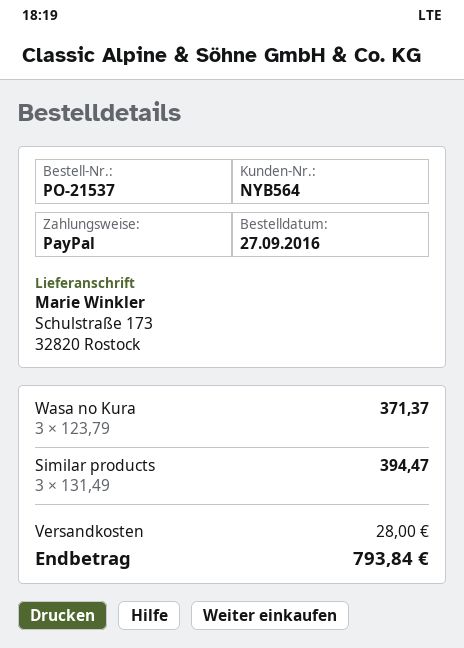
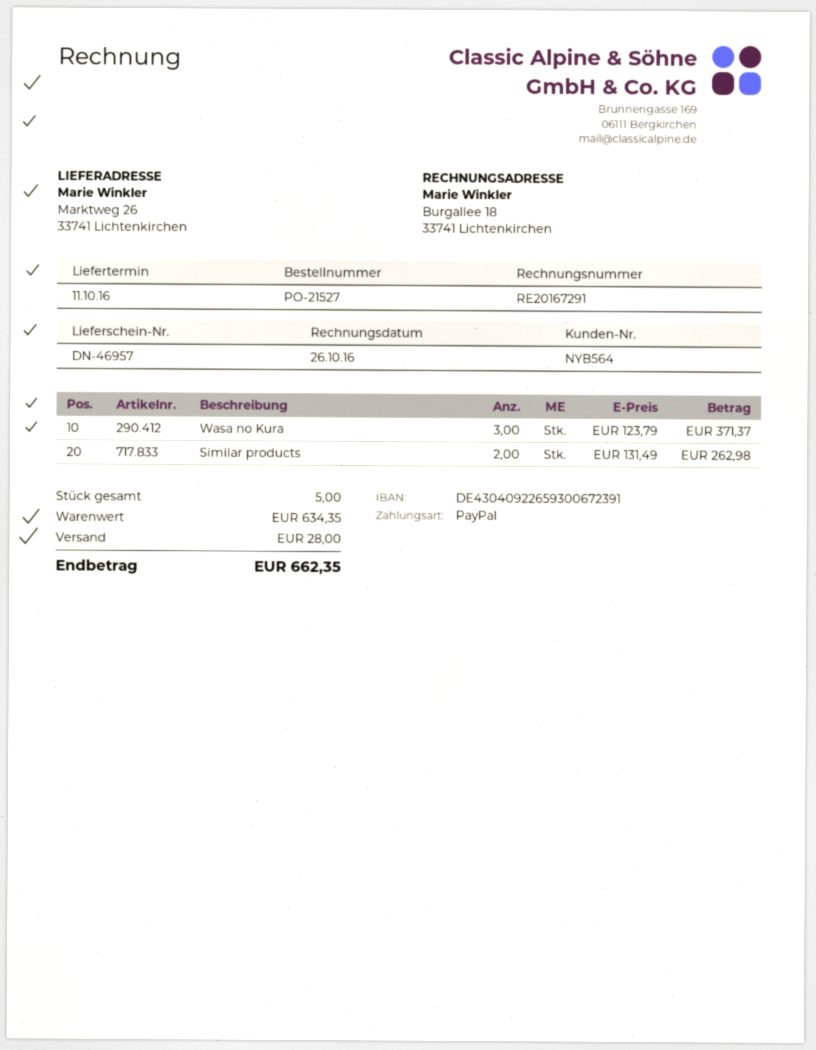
order number: PO-21537 -> PO-21527
ship to: Schulstraße 173, 32820 Rostock -> Marktweg 26, 33741 Lichtenkirchen
Similar products: 3 x 131.49 = 394.47 -> 2 x 131.49 = 262.98
total: 793.84 -> 662.35

